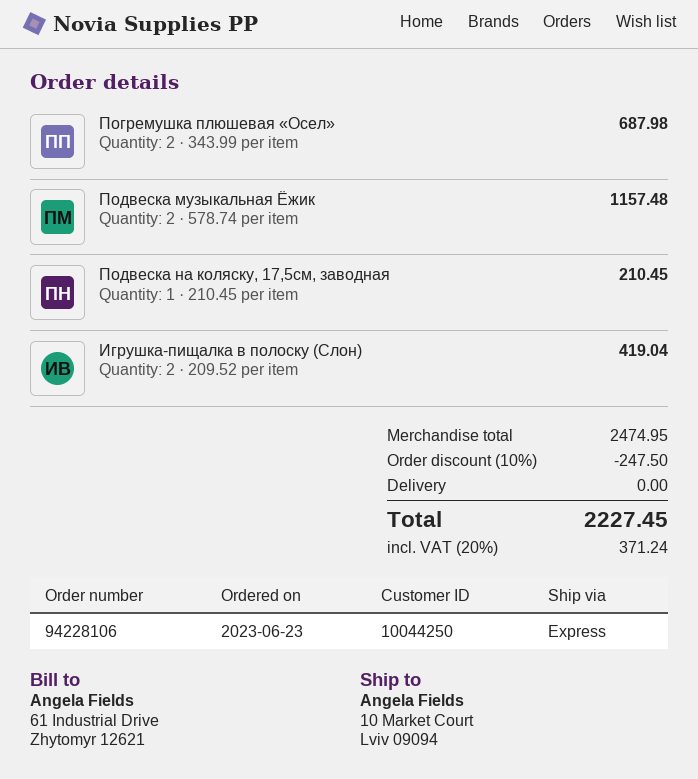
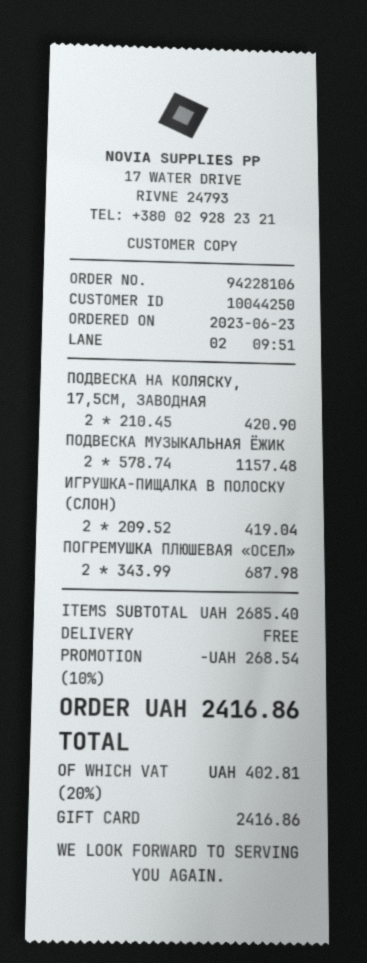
Подвеска на коляску, 17,5см, заводная: 1 x 210.45 = 210.45 -> 2 x 210.45 = 420.90
subtotal: 2474.95 -> 2685.40
discount: 10% = 247.50 -> 10% = 268.54
tax: 20% = 371.24 -> 20% = 402.81
total: 2227.45 -> 2416.86

